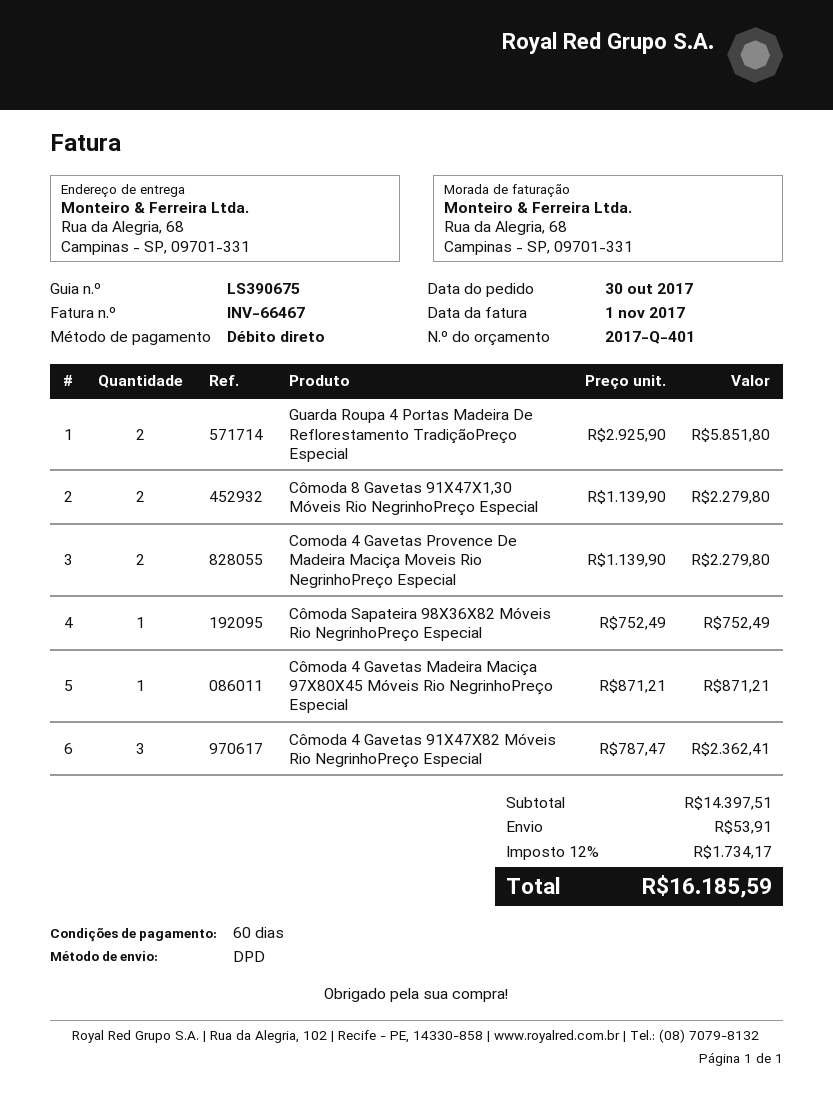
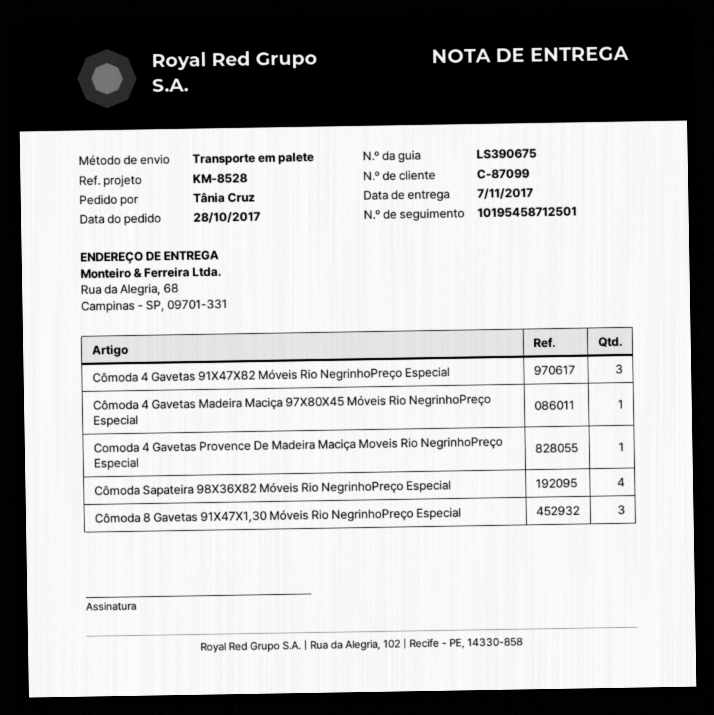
order date: 2017-10-30 -> 2017-10-28
shipping method: DPD -> pallet freight
Guarda Roupa 4 Portas Madeira De Reflorestamento TradiçãoPreço Especial: 2 -> none
Cômoda 8 Gavetas 91X47X1,30 Móveis Rio NegrinhoPreço Especial: 2 -> 3
Comoda 4 Gavetas Provence De Madeira Maciça Moveis Rio NegrinhoPreço Especial: 2 -> 1
Cômoda Sapateira 98X36X82 Móveis Rio NegrinhoPreço Especial: 1 -> 4

